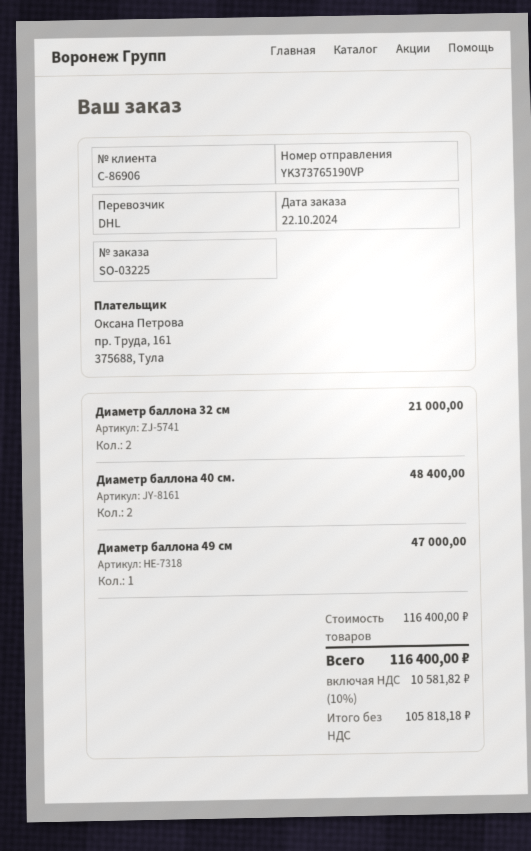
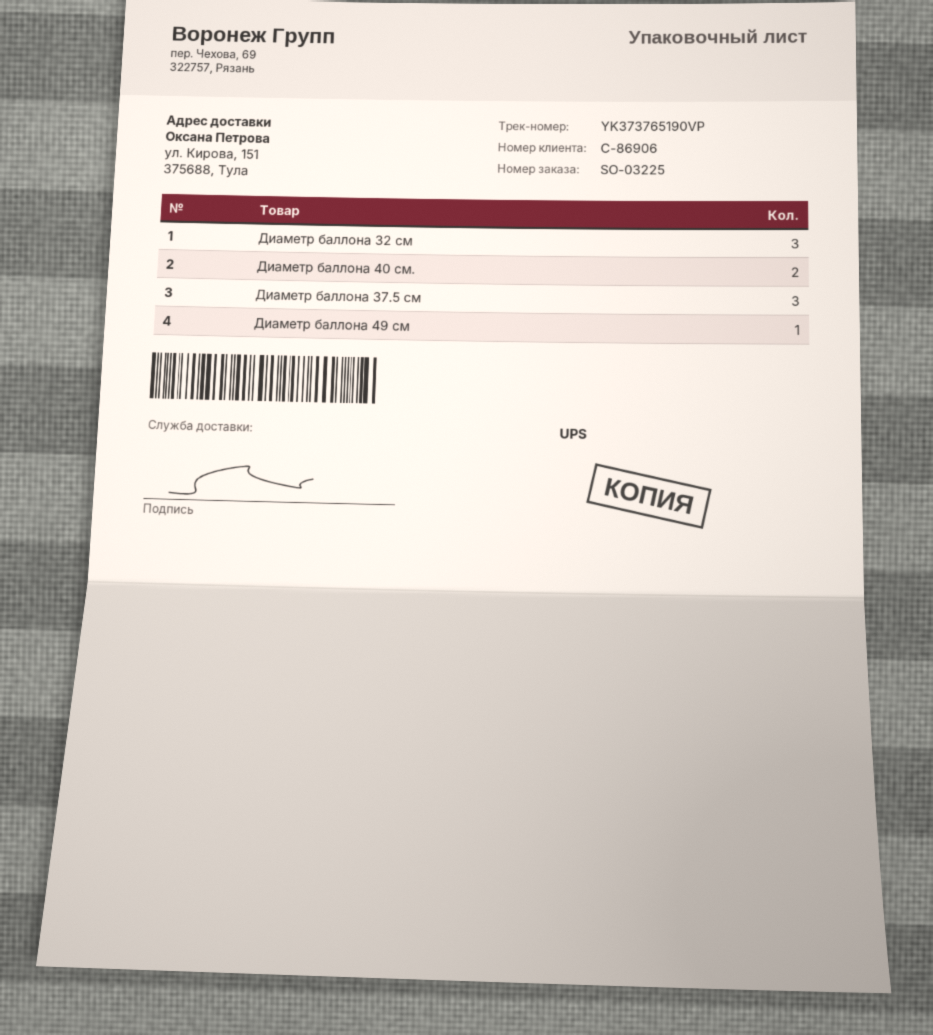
shipping method: DHL -> UPS
Диаметр баллона 32 см: 2 -> 3
Диаметр баллона 37.5 см: none -> 3

